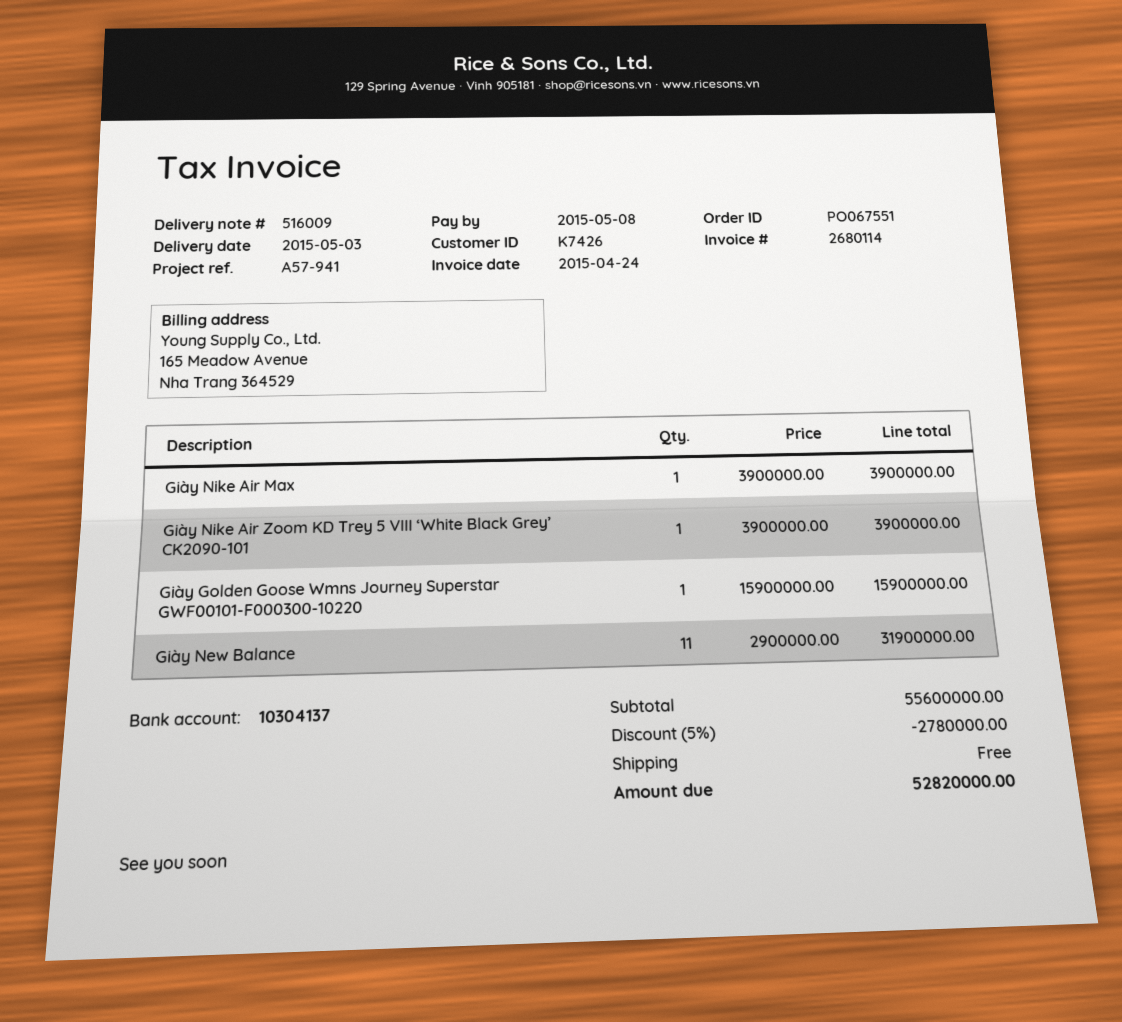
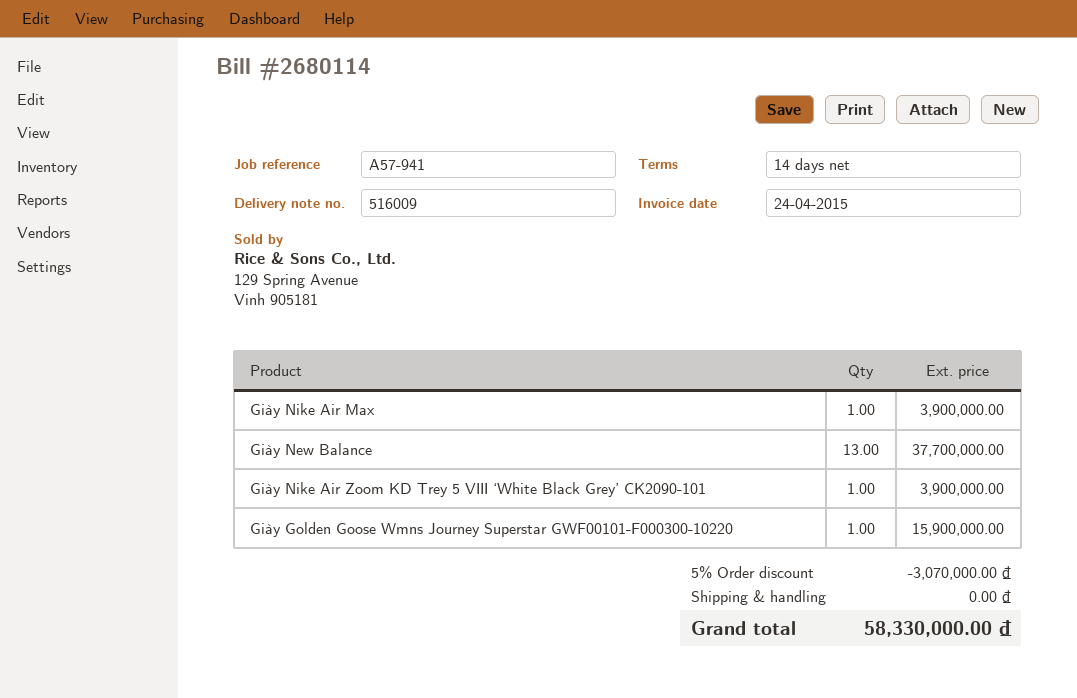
Giày New Balance: 11 for 31900000.00 -> 13 for 37700000.00
discount: 5% = 2780000.00 -> 5% = 3070000.00
total: 52820000.00 -> 58330000.00

